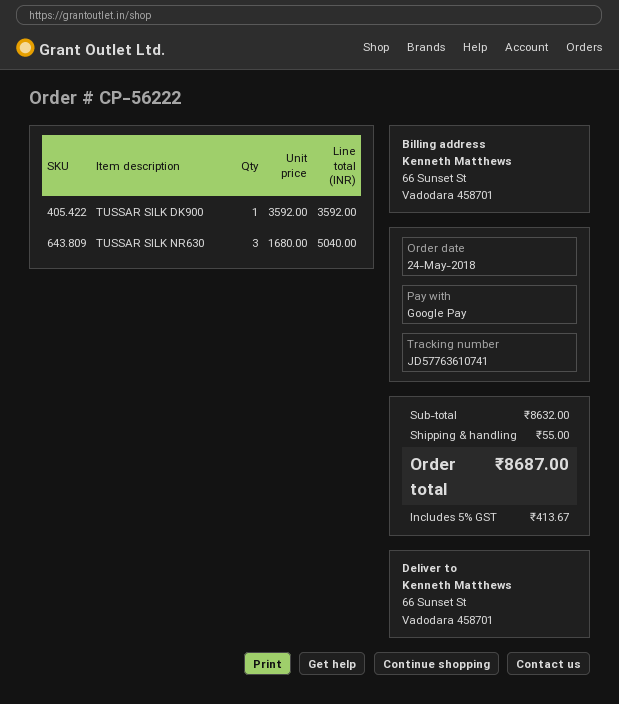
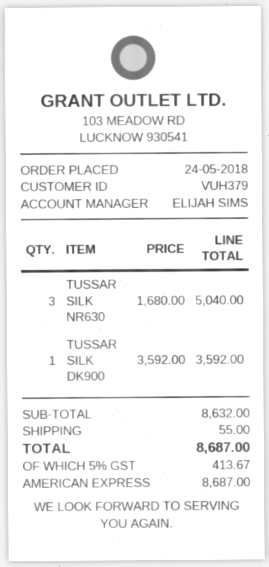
payment method: Google Pay -> American Express

